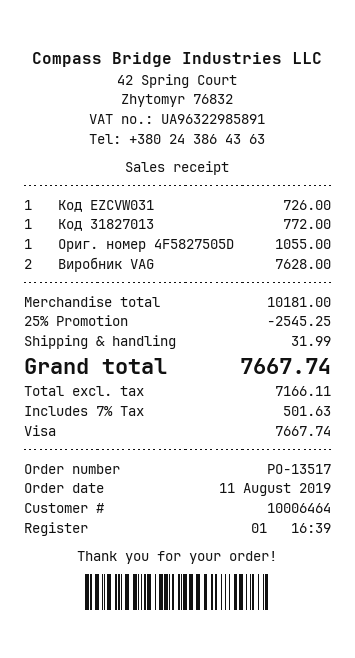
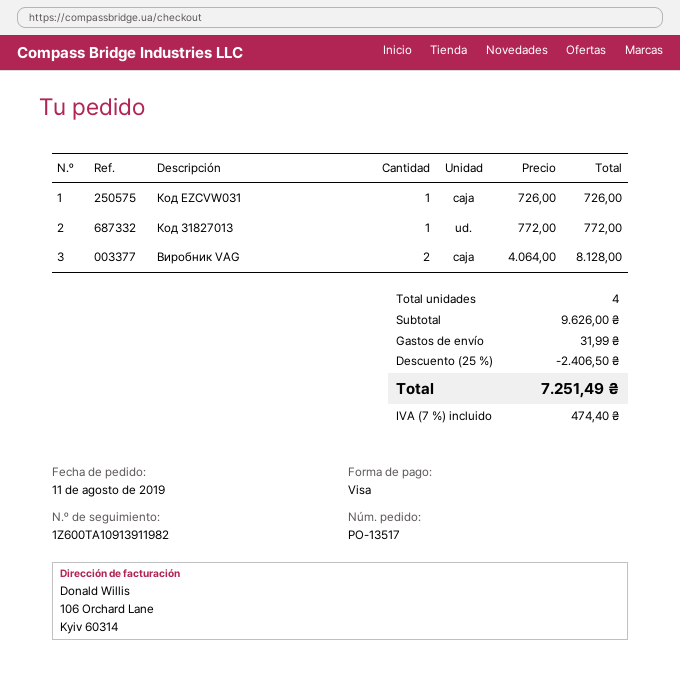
Ориг. номер 4F5827505D: 1 for 1055.00 -> none
Виробник VAG: 2 for 7628.00 -> 2 for 8128.00
subtotal: 10181.00 -> 9626.00
discount: 25% = 2545.25 -> 25% = 2406.50
tax: 7% = 501.63 -> 7% = 474.40
total: 7667.74 -> 7251.49

